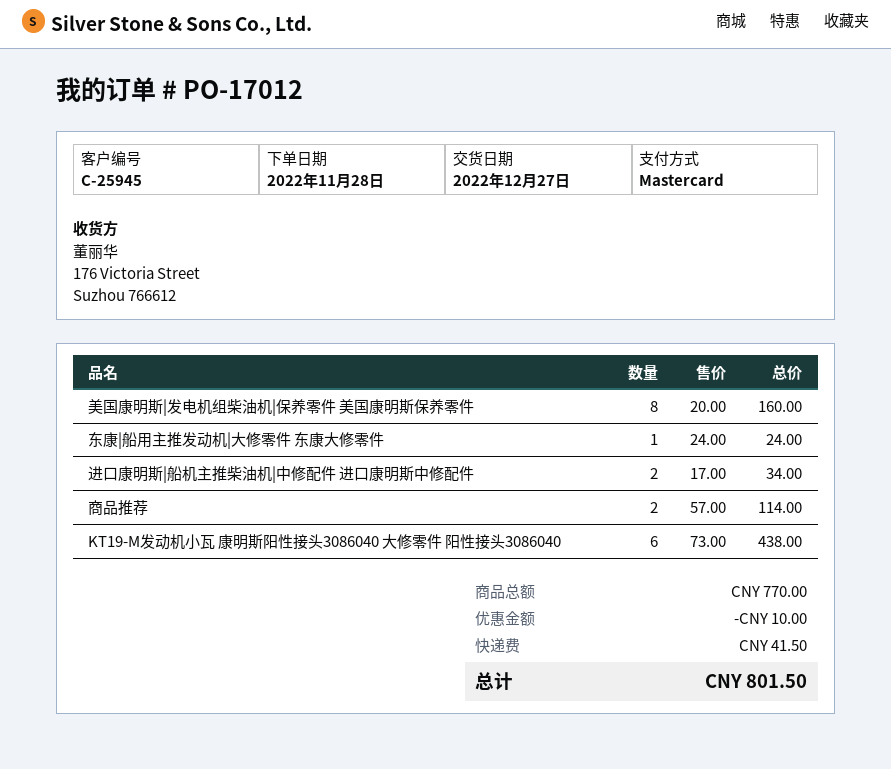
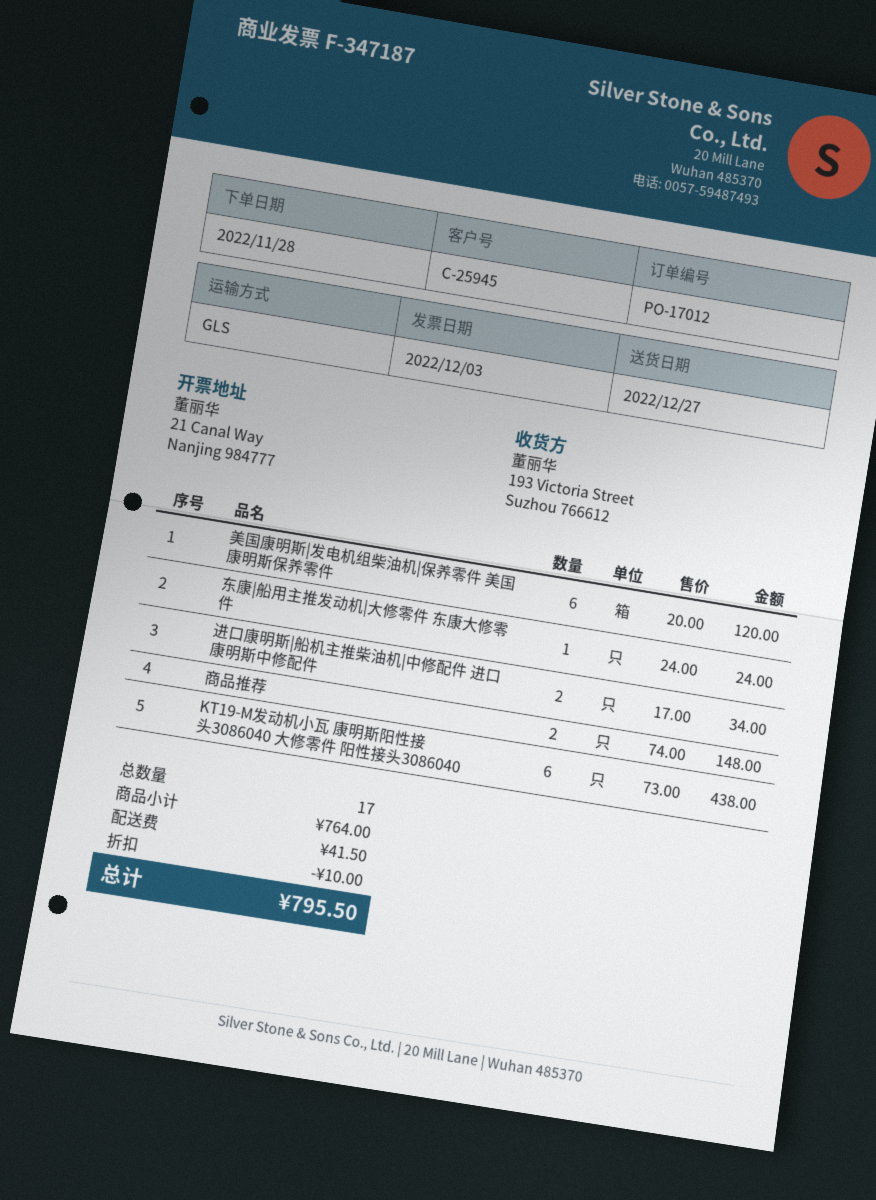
ship to: 176 Victoria Street, Suzhou 766612 -> 193 Victoria Street, Suzhou 766612
美国康明斯|发电机组柴油机|保养零件 美国康明斯保养零件: 8 x 20.00 = 160.00 -> 6 x 20.00 = 120.00
商品推荐: 2 x 57.00 = 114.00 -> 2 x 74.00 = 148.00
subtotal: 770.00 -> 764.00
total: 801.50 -> 795.50

